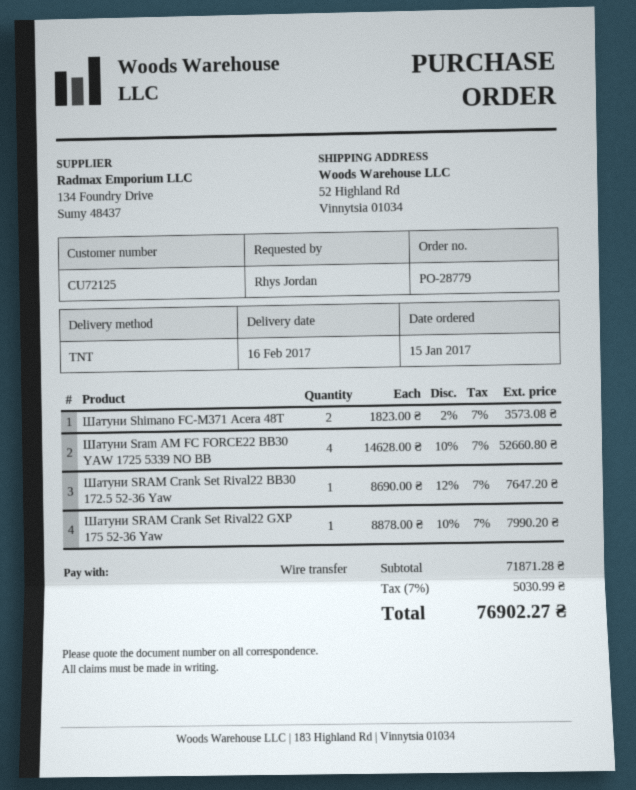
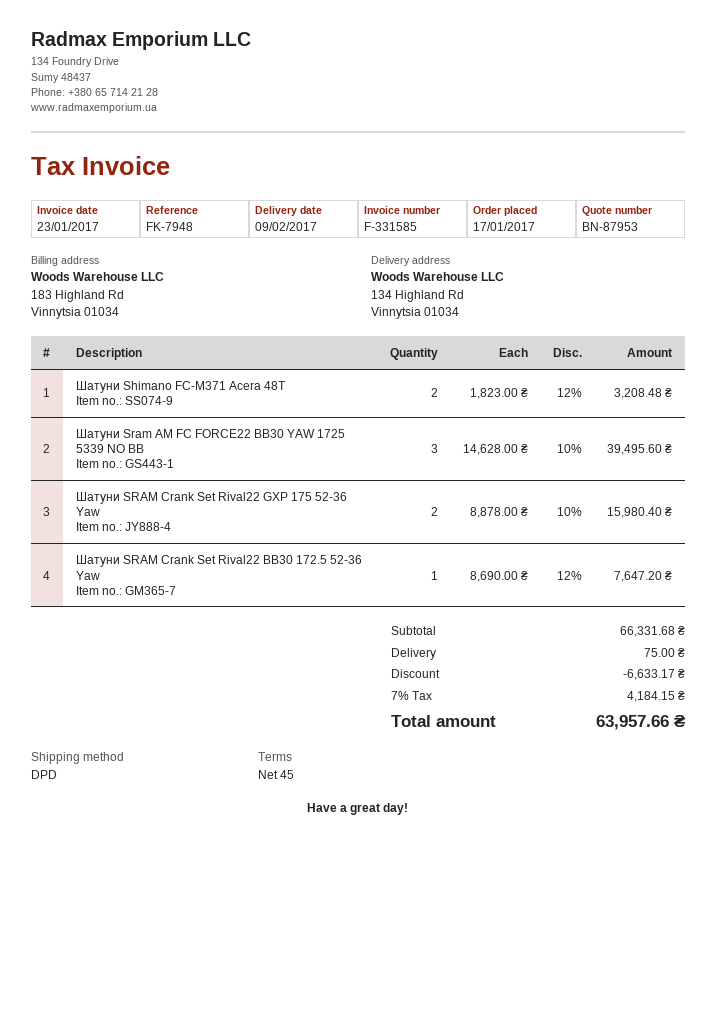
order date: 2017-01-15 -> 2017-01-17
delivery date: 2017-02-16 -> 2017-02-09
shipping method: TNT -> DPD
ship to: 52 Highland Rd, Vinnytsia 01034 -> 134 Highland Rd, Vinnytsia 01034
Шатуни Shimano FC-M371 Acera 48T: 2 x 1823.00 - 2% = 3573.08 -> 2 x 1823.00 - 12% = 3208.48
Шатуни Sram AM FC FORCE22 BB30 YAW 1725 5339 NO BB: 4 x 14628.00 - 10% = 52660.80 -> 3 x 14628.00 - 10% = 39495.60
Шатуни SRAM Crank Set Rival22 GXP 175 52-36 Yaw: 1 x 8878.00 - 10% = 7990.20 -> 2 x 8878.00 - 10% = 15980.40
subtotal: 71871.28 -> 66331.68
discount: none -> 6633.17
shipping: none -> 75.00
tax: 7% = 5030.99 -> 7% = 4184.15
total: 76902.27 -> 63957.66

